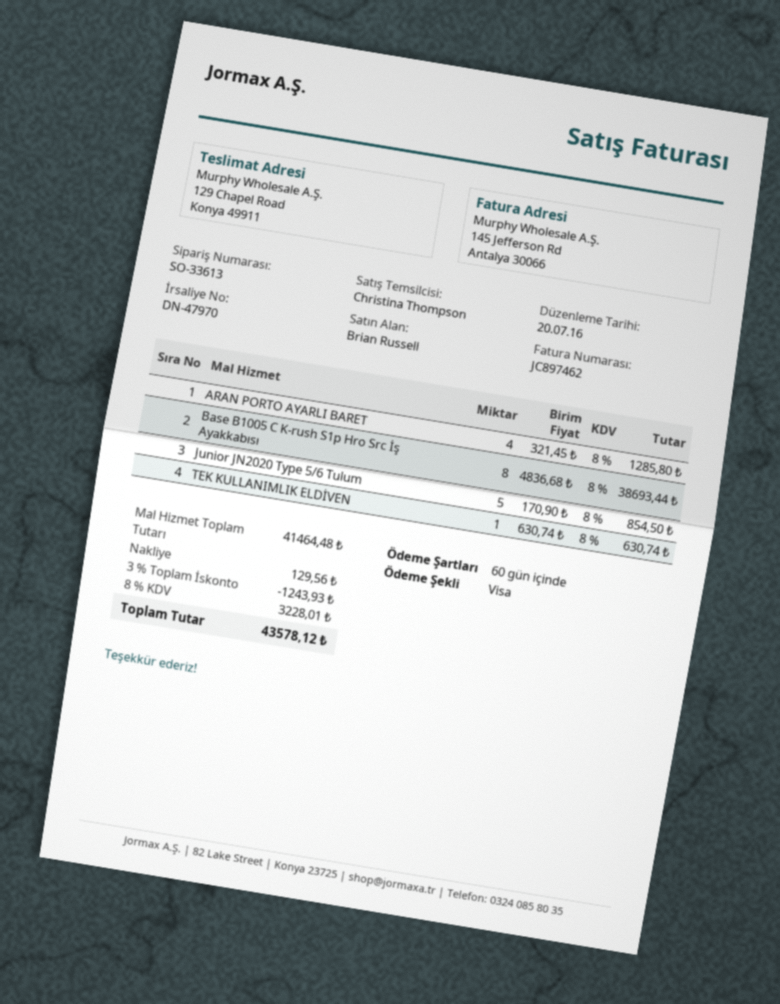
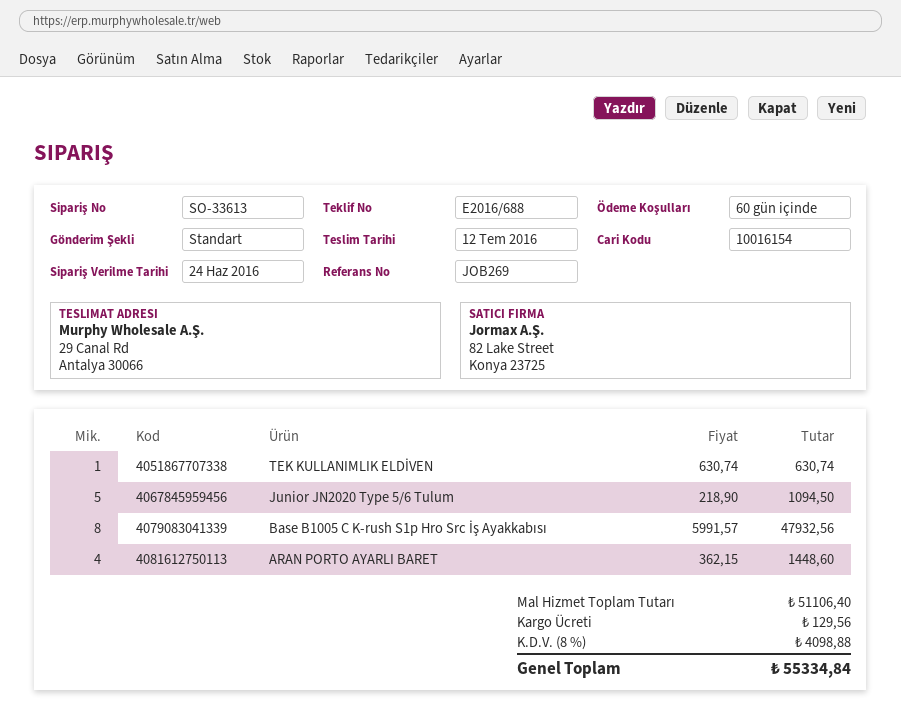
ship to: 129 Chapel Road, Konya 49911 -> 29 Canal Rd, Antalya 30066
ARAN PORTO AYARLI BARET: 4 x 321.45 = 1285.80 -> 4 x 362.15 = 1448.60
Base B1005 C K-rush S1p Hro Src İş Ayakkabısı: 8 x 4836.68 = 38693.44 -> 8 x 5991.57 = 47932.56
Junior JN2020 Type 5/6 Tulum: 5 x 170.90 = 854.50 -> 5 x 218.90 = 1094.50
subtotal: 41464.48 -> 51106.40
discount: 3% = 1243.93 -> none
tax: 8% = 3228.01 -> 8% = 4098.88
total: 43578.12 -> 55334.84

